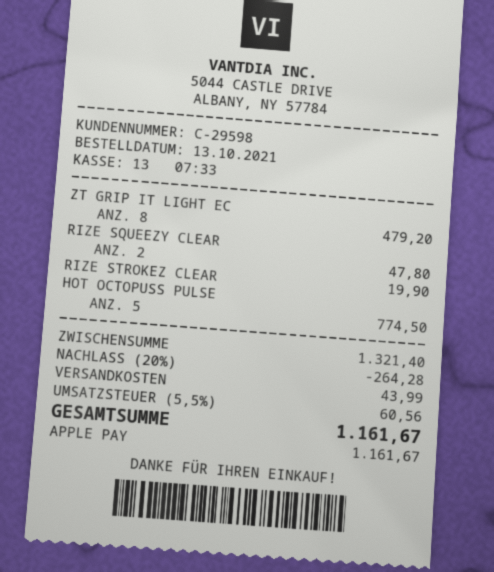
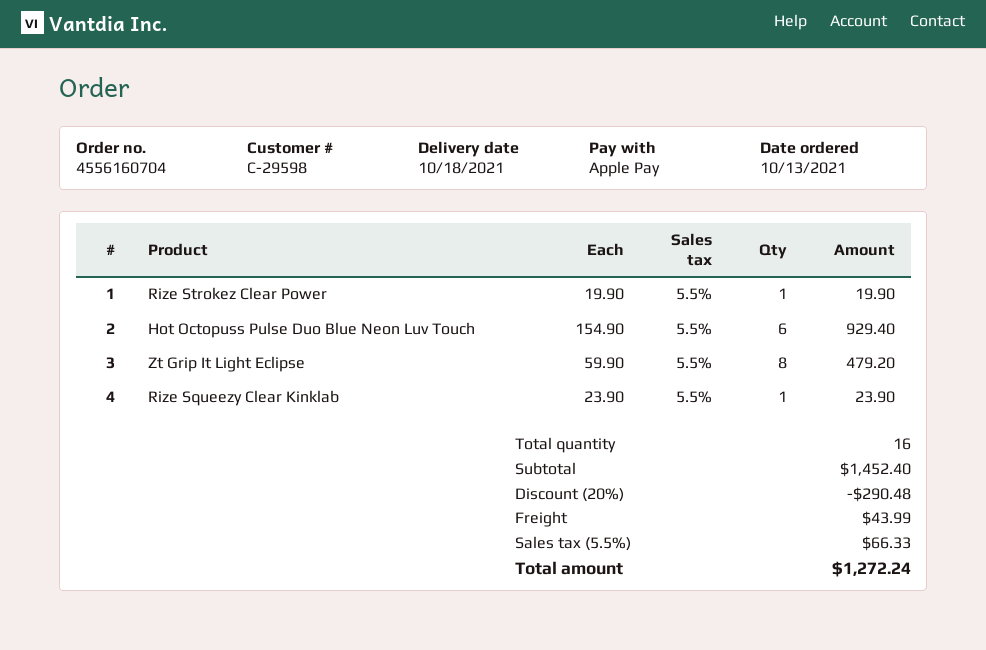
RIZE SQUEEZY CLEAR: 2 for 47.80 -> 1 for 23.90
HOT OCTOPUSS PULSE: 5 for 774.50 -> 6 for 929.40
subtotal: 1321.40 -> 1452.40
discount: 20% = 264.28 -> 20% = 290.48
tax: 5.5% = 60.56 -> 5.5% = 66.33
total: 1161.67 -> 1272.24

